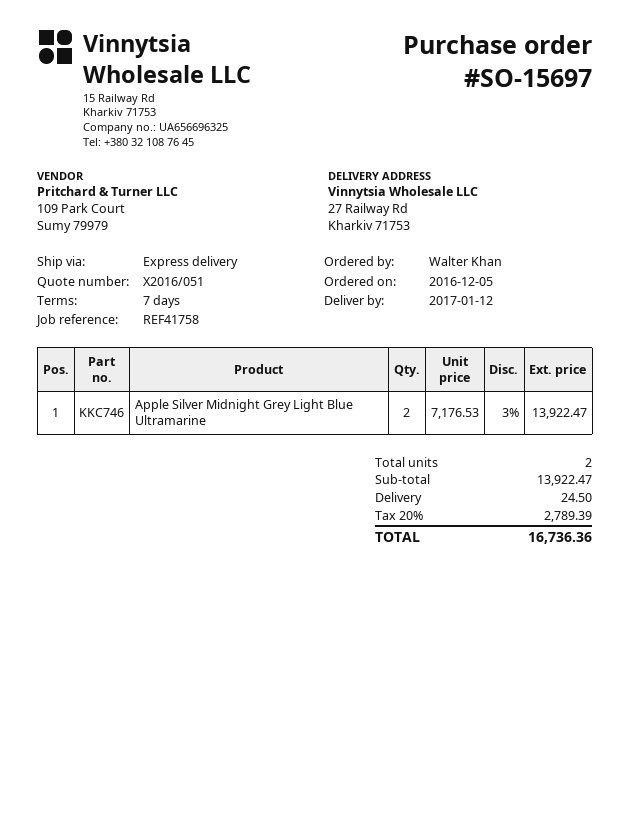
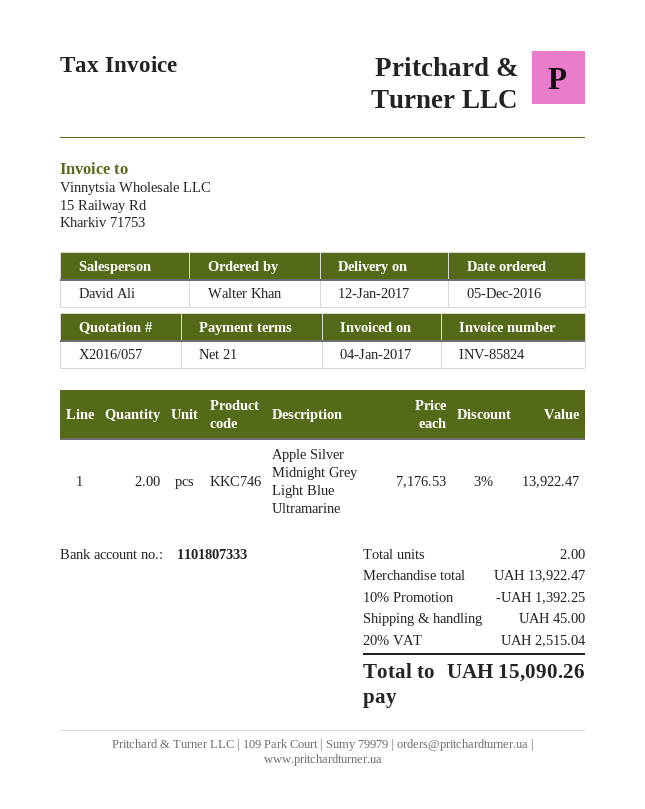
quote number: X2016/051 -> X2016/057
payment terms: 7 days -> 21 days
discount: none -> 10% = 1392.25
shipping: 24.50 -> 45.00
tax: 20% = 2789.39 -> 20% = 2515.04
total: 16736.36 -> 15090.26

